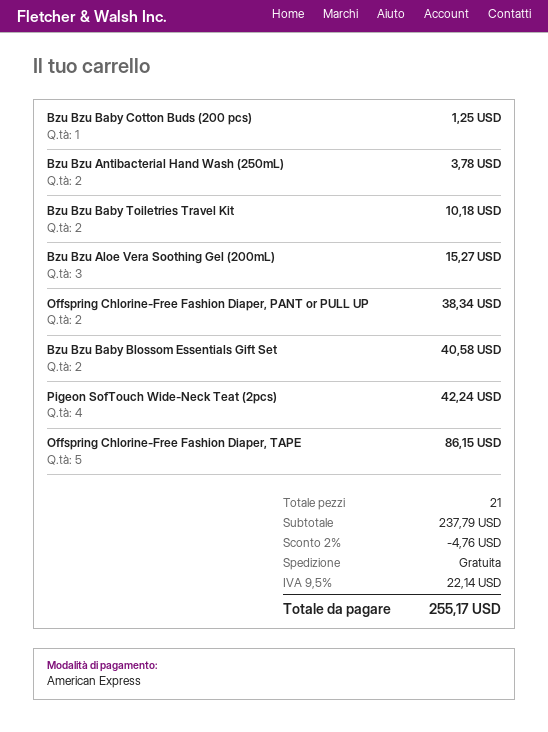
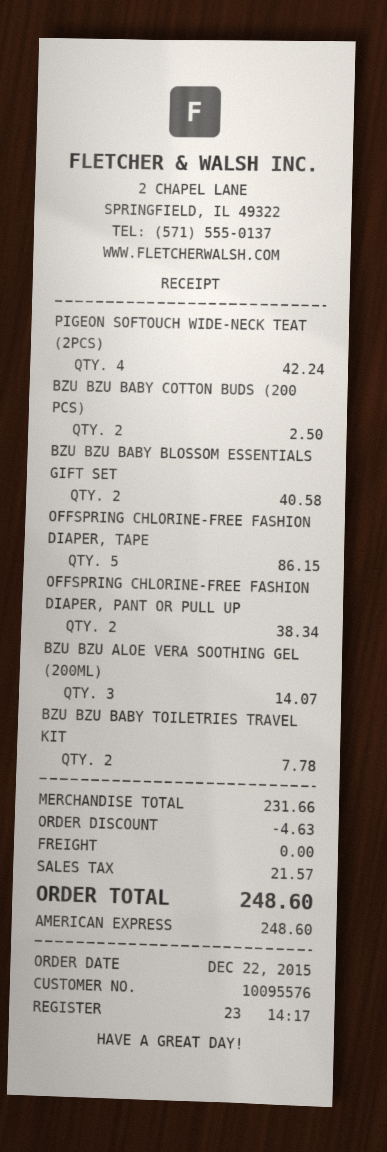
Bzu Bzu Baby Cotton Buds (200 pcs): 1 for 1.25 -> 2 for 2.50
Bzu Bzu Antibacterial Hand Wash (250mL): 2 for 3.78 -> none
Bzu Bzu Baby Toiletries Travel Kit: 2 for 10.18 -> 2 for 7.78
Bzu Bzu Aloe Vera Soothing Gel (200mL): 3 for 15.27 -> 3 for 14.07
subtotal: 237.79 -> 231.66
discount: 4.76 -> 4.63
tax: 22.14 -> 21.57
total: 255.17 -> 248.60

